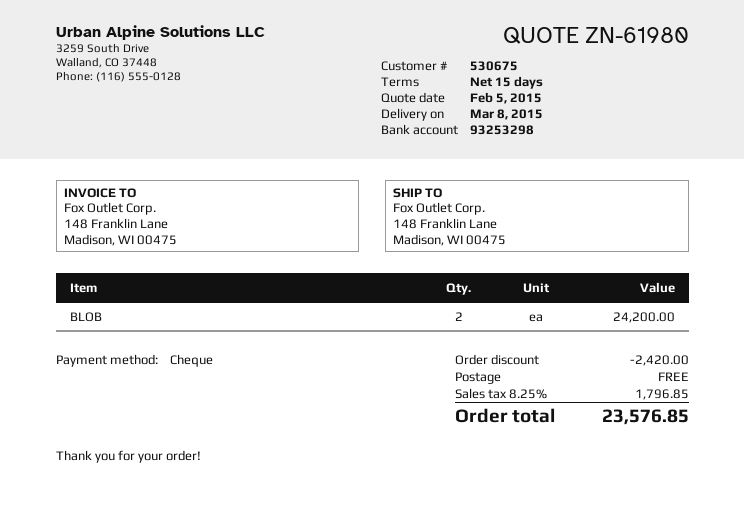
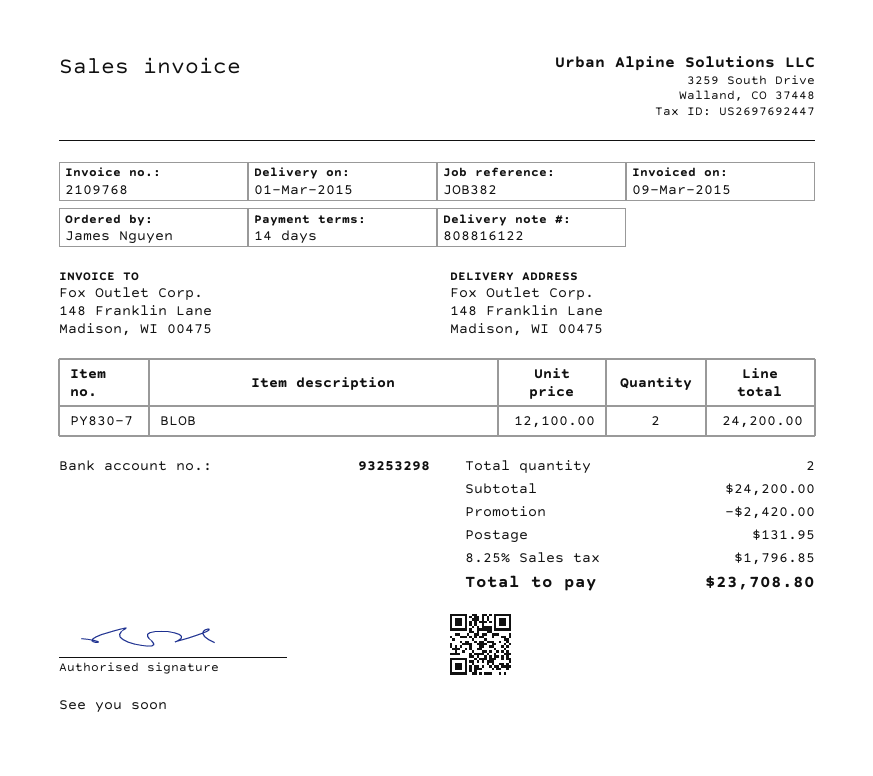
delivery date: 2015-03-08 -> 2015-03-01
payment terms: 15 days -> 14 days
shipping: 0.00 -> 131.95
total: 23576.85 -> 23708.80

